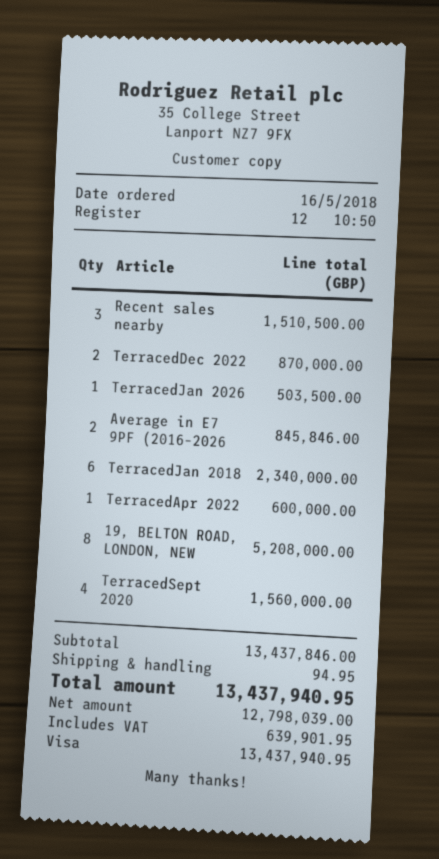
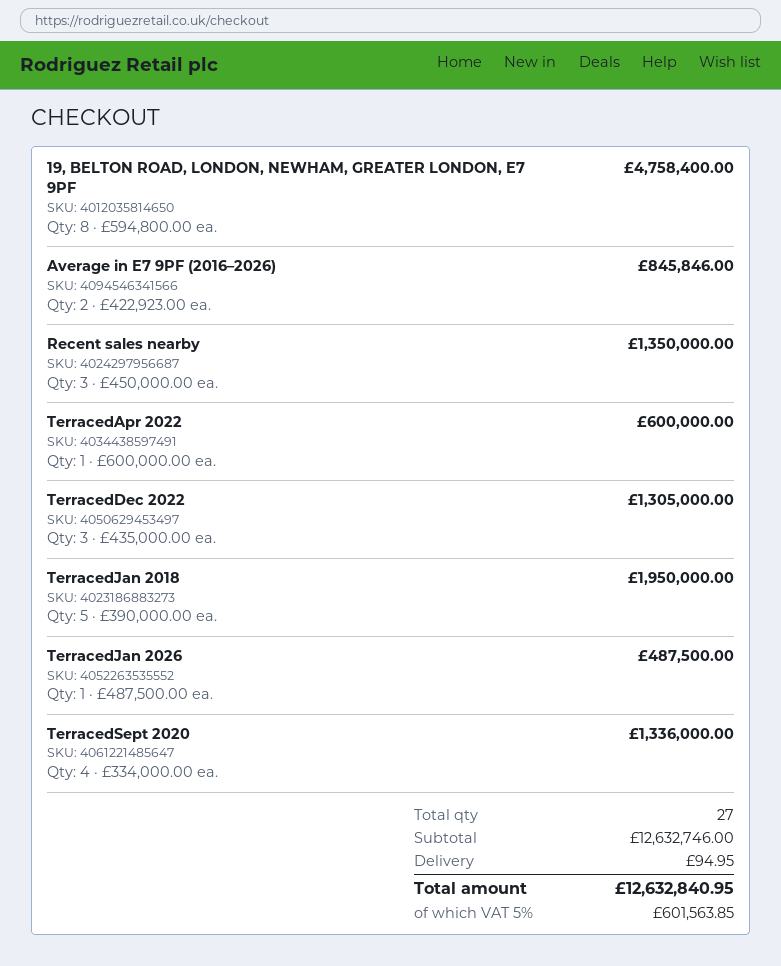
Recent sales nearby: 3 for 1510500.00 -> 3 for 1350000.00
TerracedDec 2022: 2 for 870000.00 -> 3 for 1305000.00
TerracedJan 2026: 1 for 503500.00 -> 1 for 487500.00
TerracedJan 2018: 6 for 2340000.00 -> 5 for 1950000.00
19, BELTON ROAD, LONDON, NEW: 8 for 5208000.00 -> 8 for 4758400.00
TerracedSept 2020: 4 for 1560000.00 -> 4 for 1336000.00
subtotal: 13437846.00 -> 12632746.00
tax: 639901.95 -> 601563.85
total: 13437940.95 -> 12632840.95

